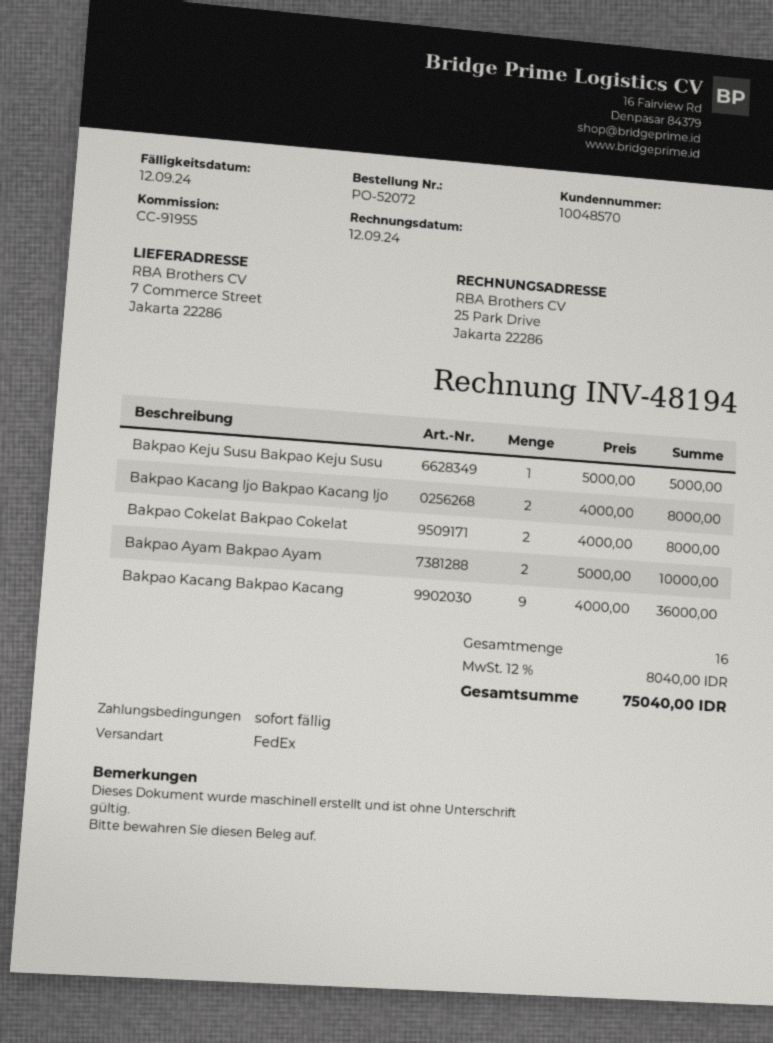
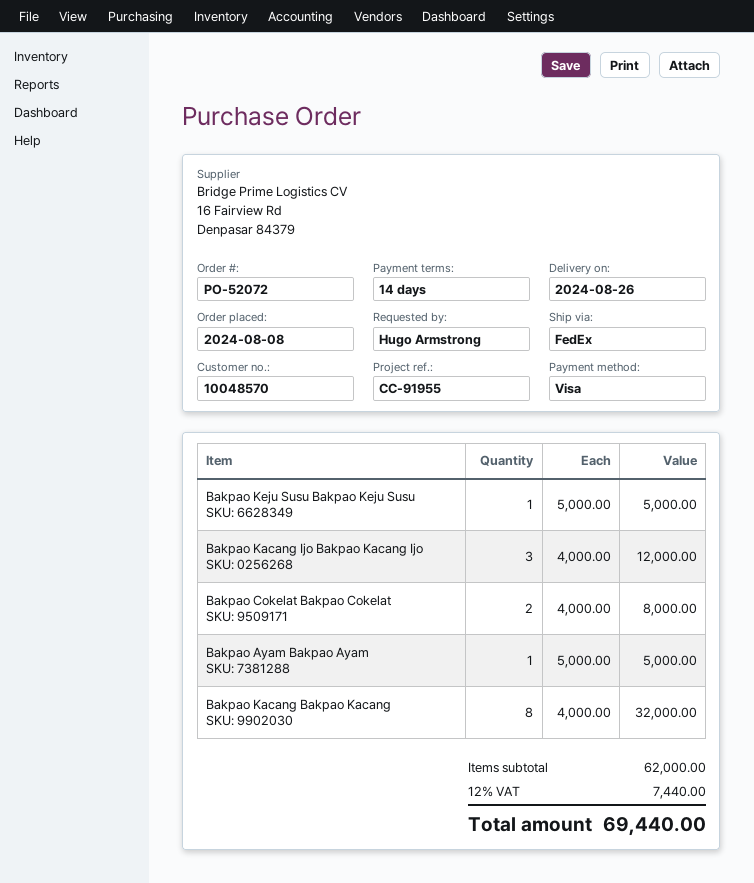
payment terms: on receipt -> 14 days
Bakpao Kacang Ijo Bakpao Kacang Ijo: 2 x 4000.00 = 8000.00 -> 3 x 4000.00 = 12000.00
Bakpao Ayam Bakpao Ayam: 2 x 5000.00 = 10000.00 -> 1 x 5000.00 = 5000.00
Bakpao Kacang Bakpao Kacang: 9 x 4000.00 = 36000.00 -> 8 x 4000.00 = 32000.00
tax: 12% = 8040.00 -> 12% = 7440.00
total: 75040.00 -> 69440.00

